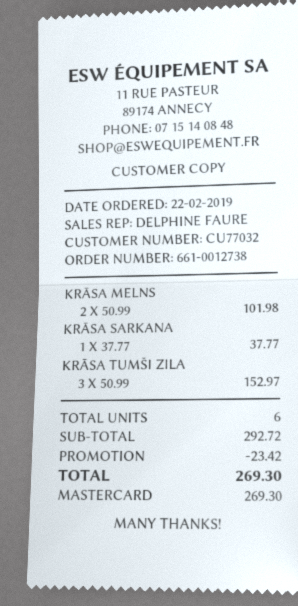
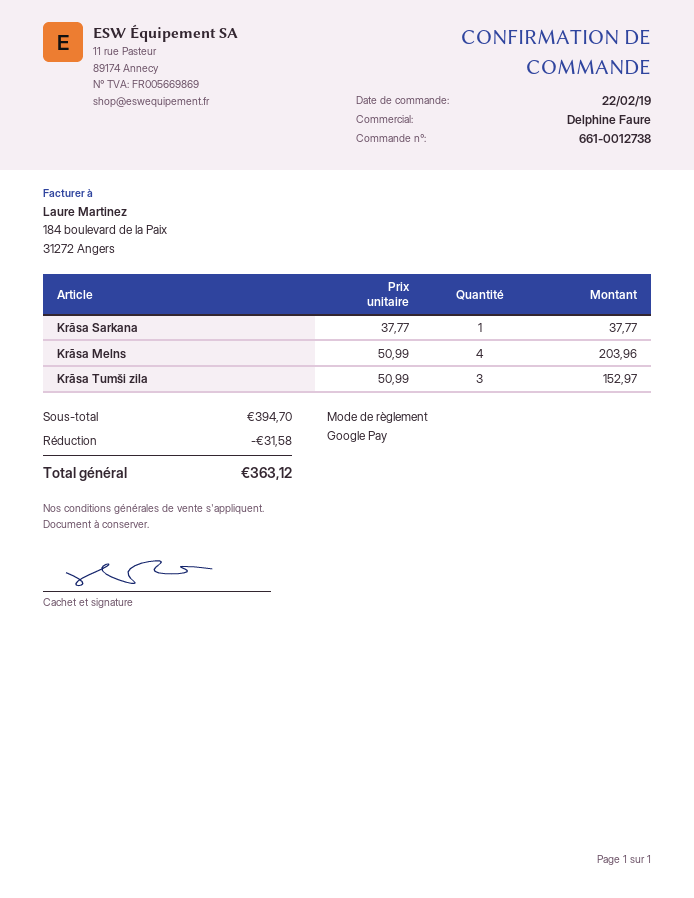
payment method: Mastercard -> Google Pay
KRĀSA MELNS: 2 x 50.99 = 101.98 -> 4 x 50.99 = 203.96
subtotal: 292.72 -> 394.70
discount: 23.42 -> 31.58
total: 269.30 -> 363.12

